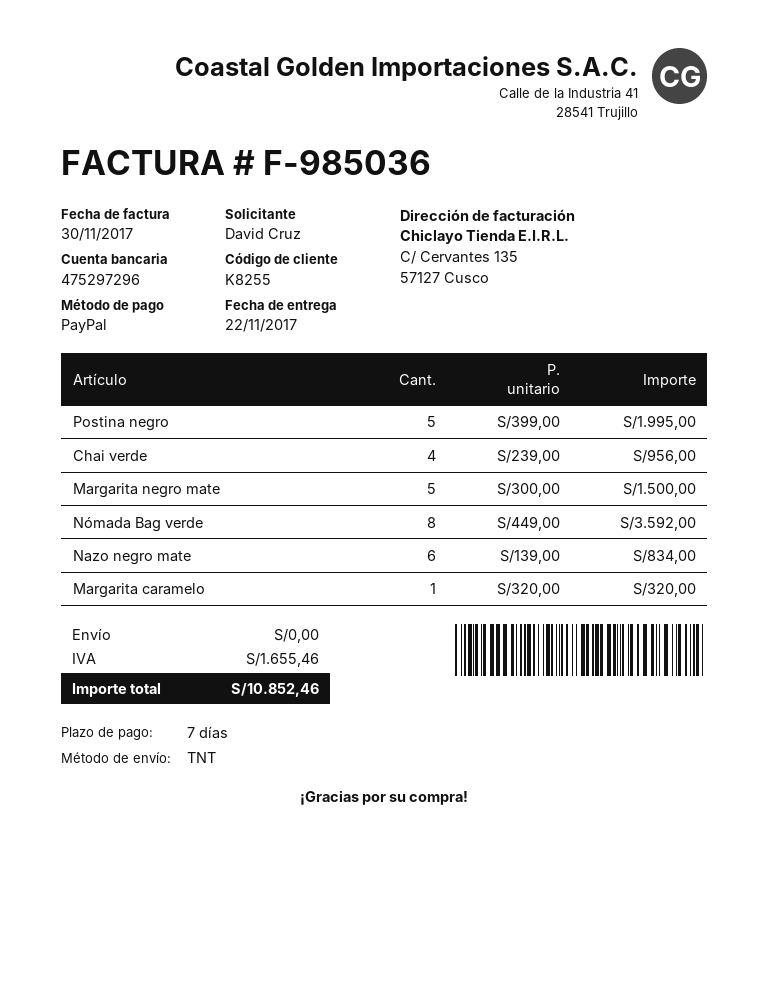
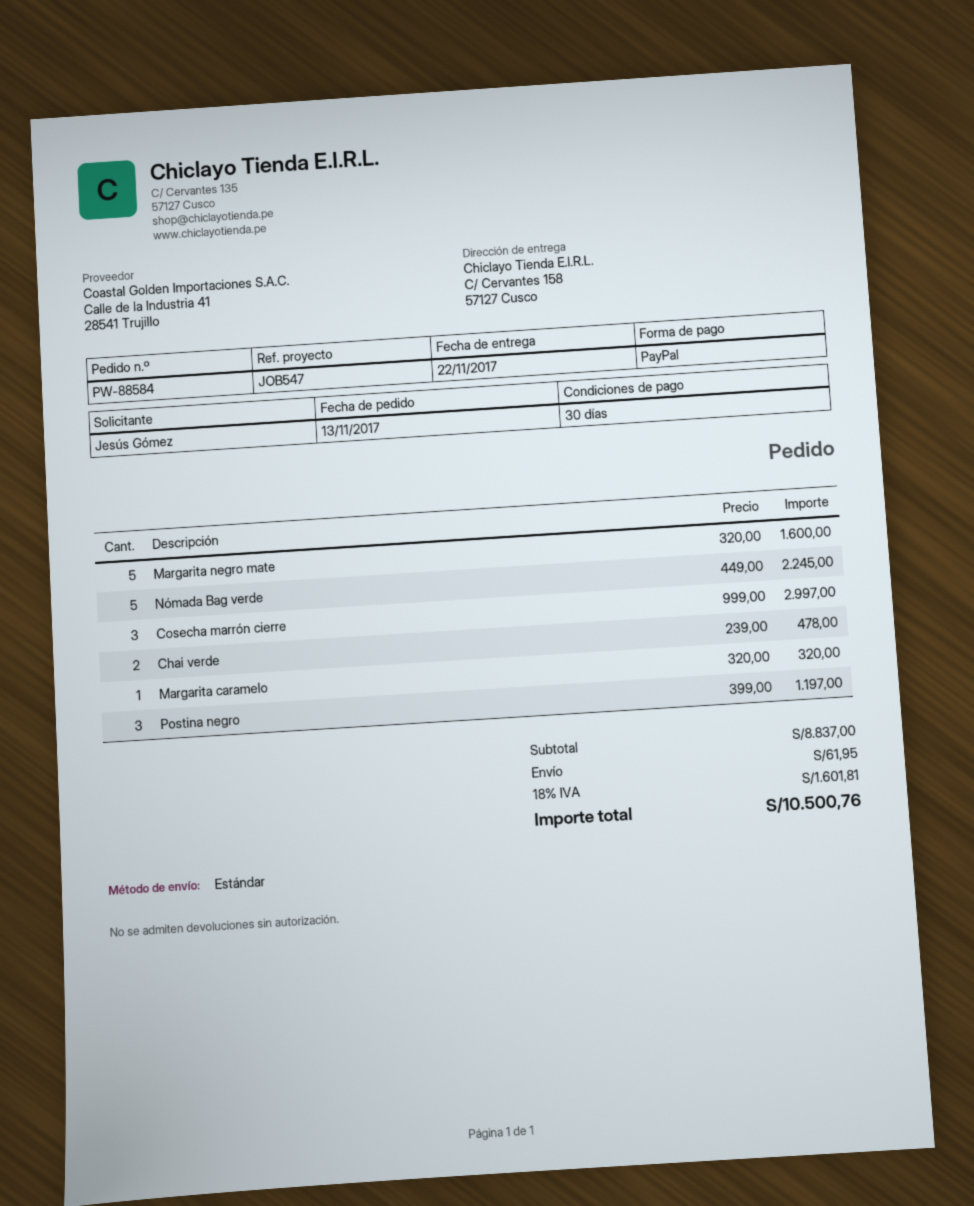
payment terms: 7 days -> 30 days
ordered by: David Cruz -> Jesús Gómez
shipping method: TNT -> standard
Postina negro: 5 x 399.00 = 1995.00 -> 3 x 399.00 = 1197.00
Chai verde: 4 x 239.00 = 956.00 -> 2 x 239.00 = 478.00
Margarita negro mate: 5 x 300.00 = 1500.00 -> 5 x 320.00 = 1600.00
Nómada Bag verde: 8 x 449.00 = 3592.00 -> 5 x 449.00 = 2245.00
Nazo negro mate: 6 x 139.00 = 834.00 -> none
Cosecha marrón cierre: none -> 3 x 999.00 = 2997.00
shipping: 0.00 -> 61.95
tax: 1655.46 -> 1601.81
total: 10852.46 -> 10500.76

